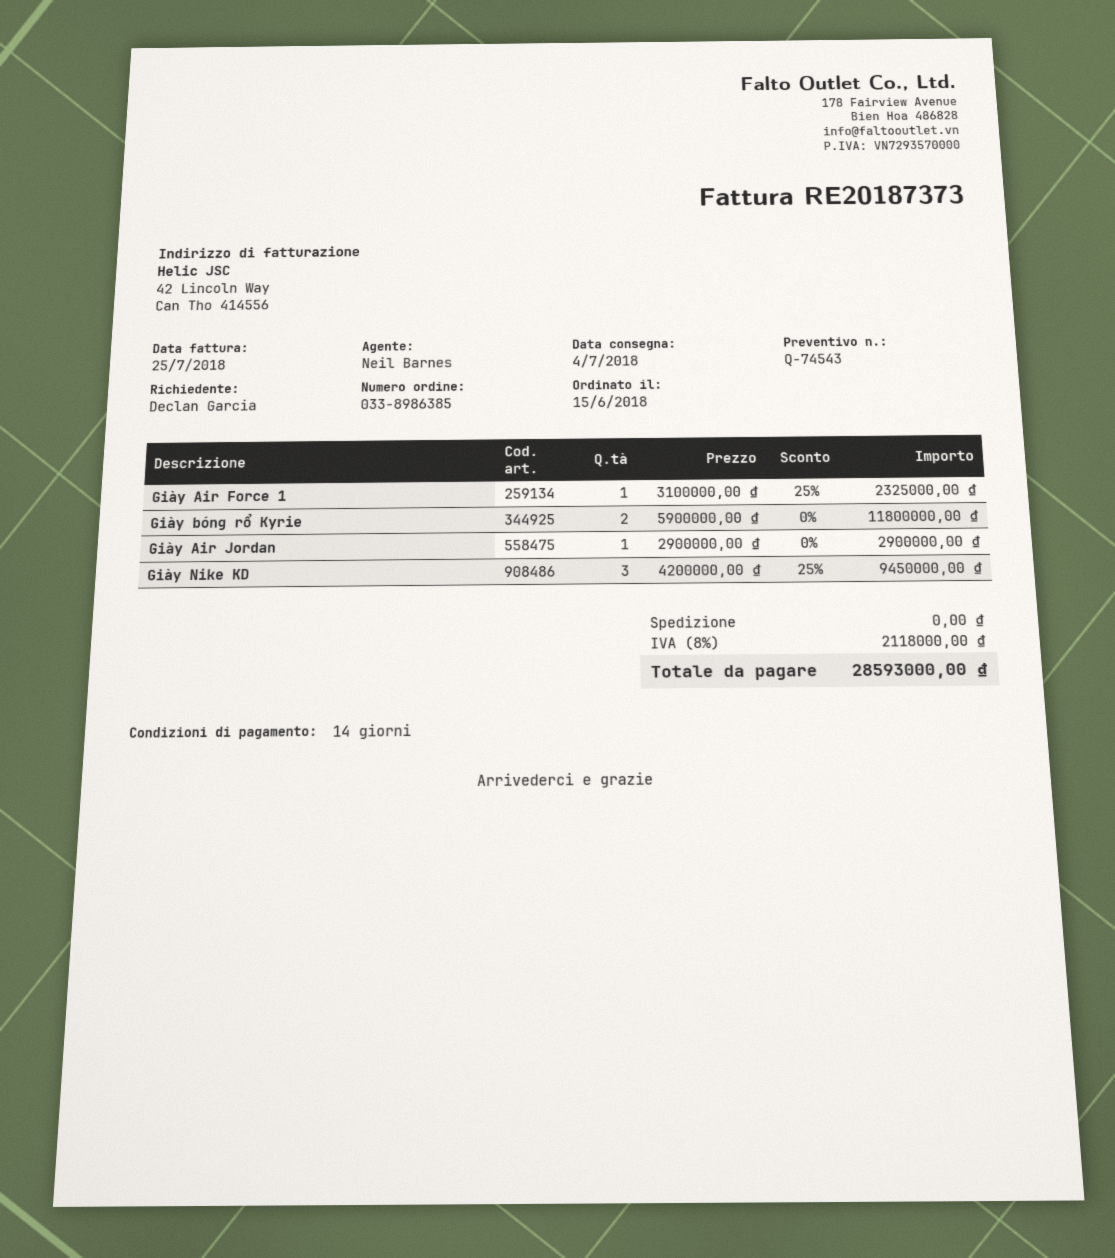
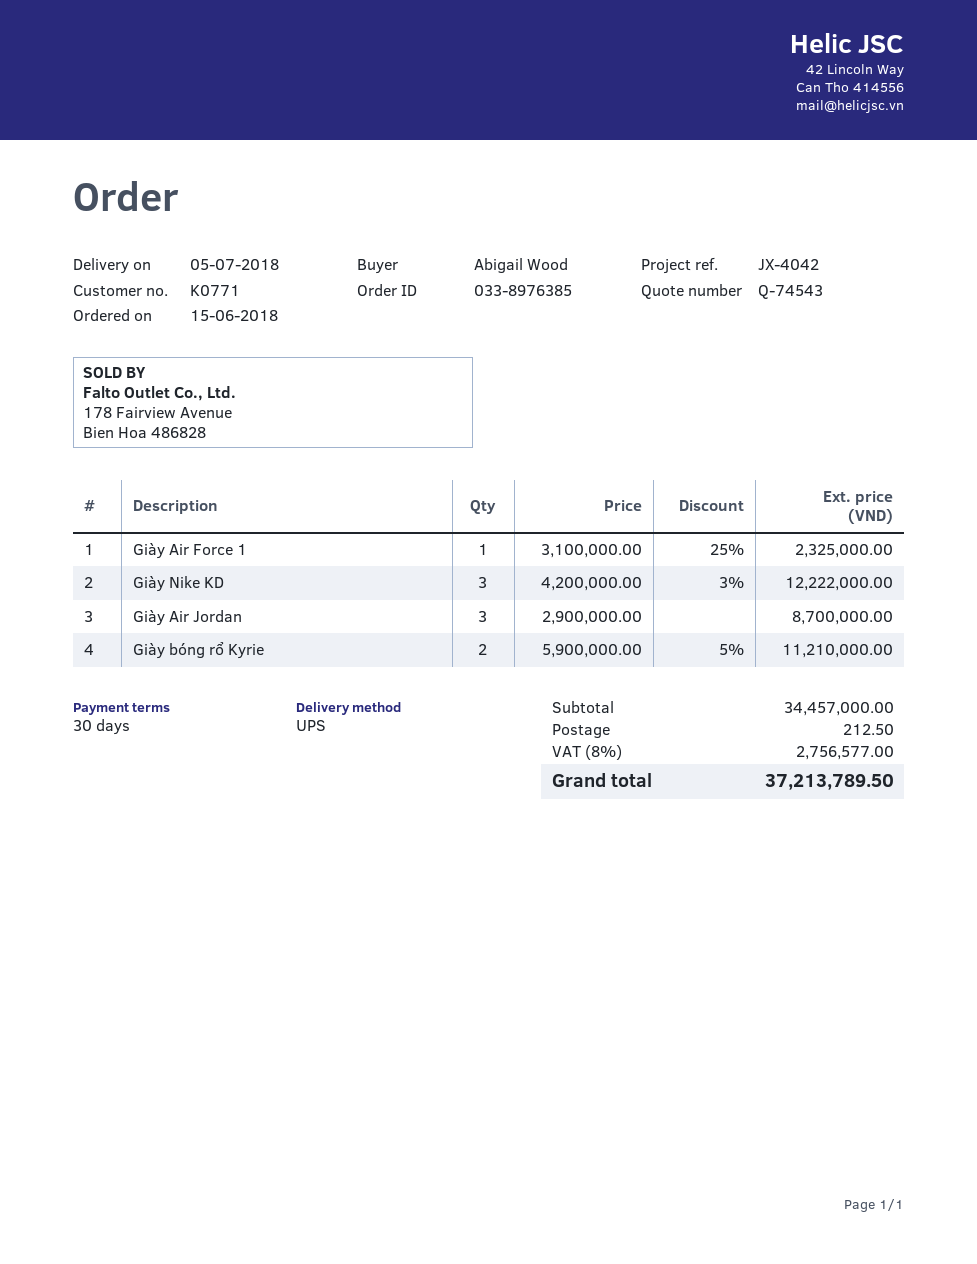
order number: 033-8986385 -> 033-8976385
delivery date: 2018-07-04 -> 2018-07-05
payment terms: 14 days -> 30 days
ordered by: Declan Garcia -> Abigail Wood
Giày bóng rổ Kyrie: 2 x 5900000.00 = 11800000.00 -> 2 x 5900000.00 - 5% = 11210000.00
Giày Air Jordan: 1 x 2900000.00 = 2900000.00 -> 3 x 2900000.00 = 8700000.00
Giày Nike KD: 3 x 4200000.00 - 25% = 9450000.00 -> 3 x 4200000.00 - 3% = 12222000.00
shipping: 0.00 -> 212.50
tax: 8% = 2118000.00 -> 8% = 2756577.00
total: 28593000.00 -> 37213789.50

